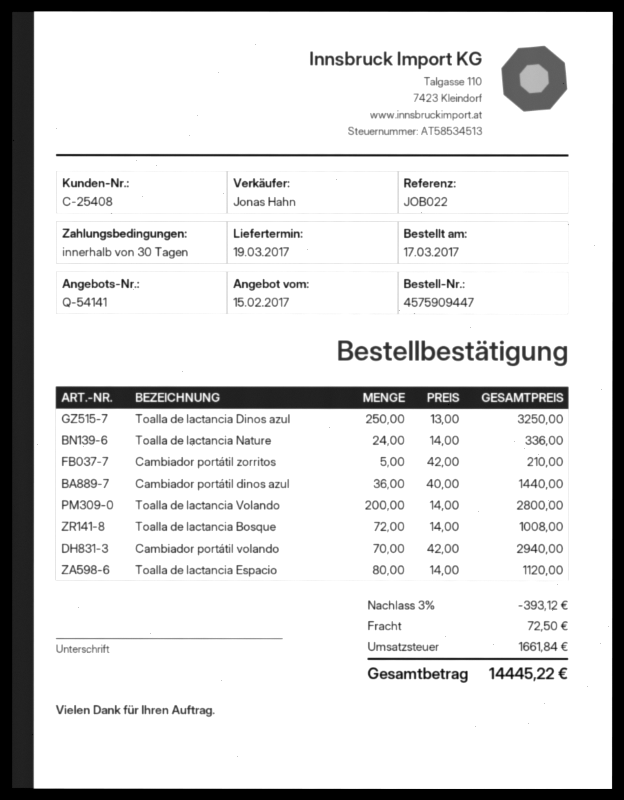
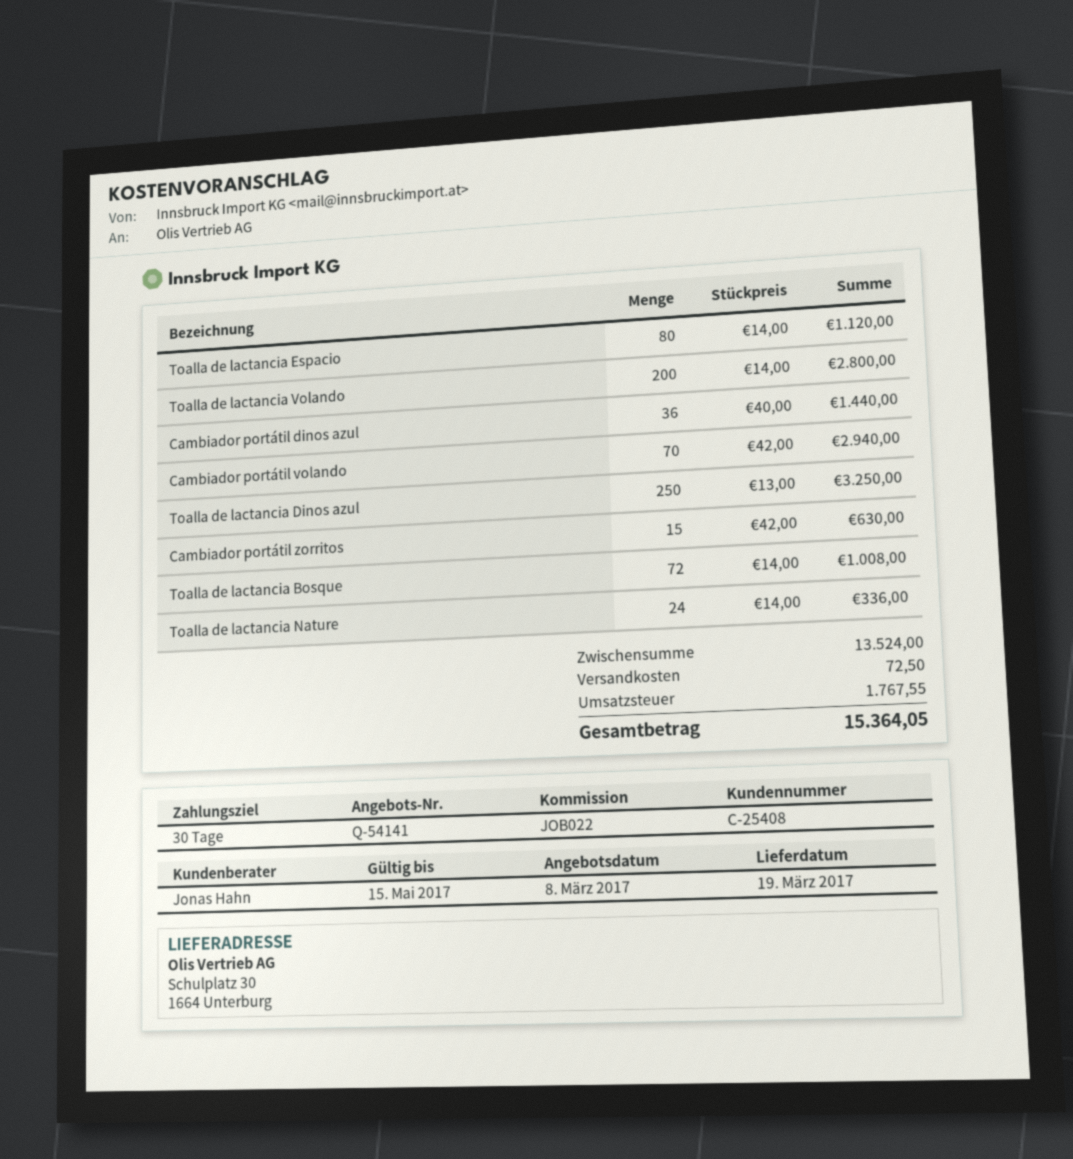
quote date: 2017-02-15 -> 2017-03-08
Cambiador portátil zorritos: 5 x 42.00 = 210.00 -> 15 x 42.00 = 630.00
discount: 3% = 393.12 -> none
tax: 1661.84 -> 1767.55
total: 14445.22 -> 15364.05

